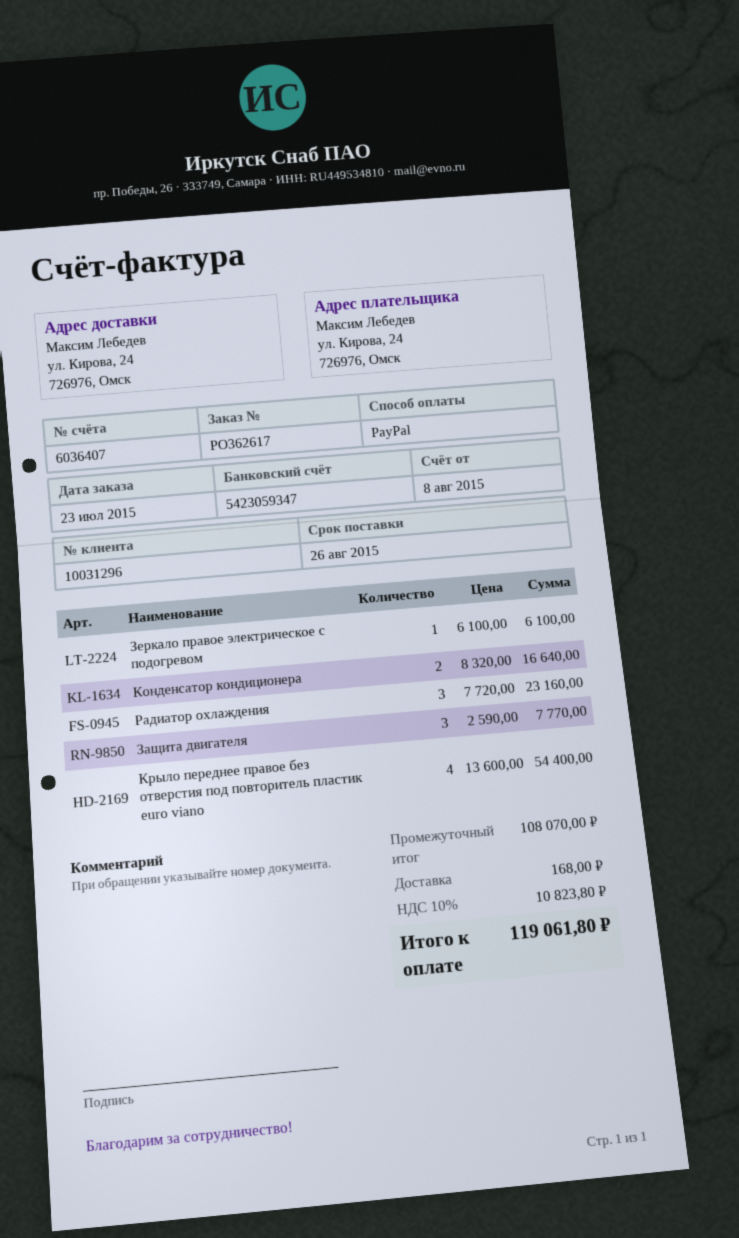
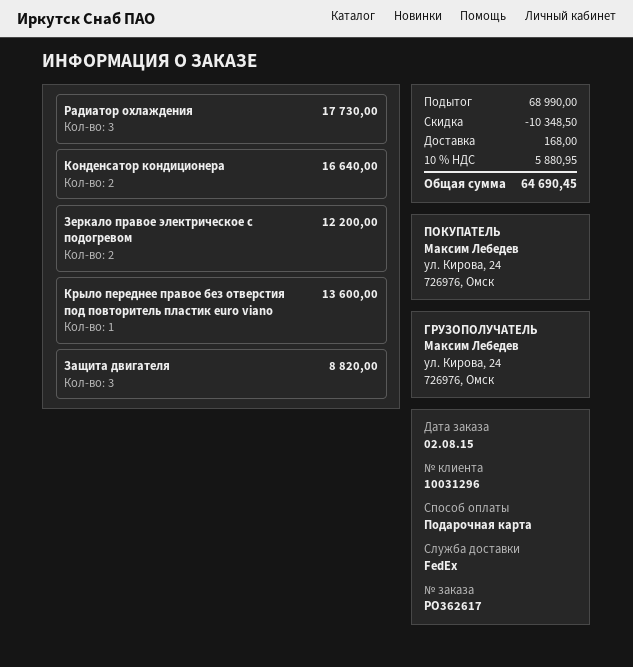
order date: 2015-07-23 -> 2015-08-02
payment method: PayPal -> gift card
Зеркало правое электрическое с подогревом: 1 for 6100.00 -> 2 for 12200.00
Радиатор охлаждения: 3 for 23160.00 -> 3 for 17730.00
Защита двигателя: 3 for 7770.00 -> 3 for 8820.00
Крыло переднее правое без отверстия под повторитель пластик euro viano: 4 for 54400.00 -> 1 for 13600.00
subtotal: 108070.00 -> 68990.00
discount: none -> 10348.50
tax: 10% = 10823.80 -> 10% = 5880.95
total: 119061.80 -> 64690.45

